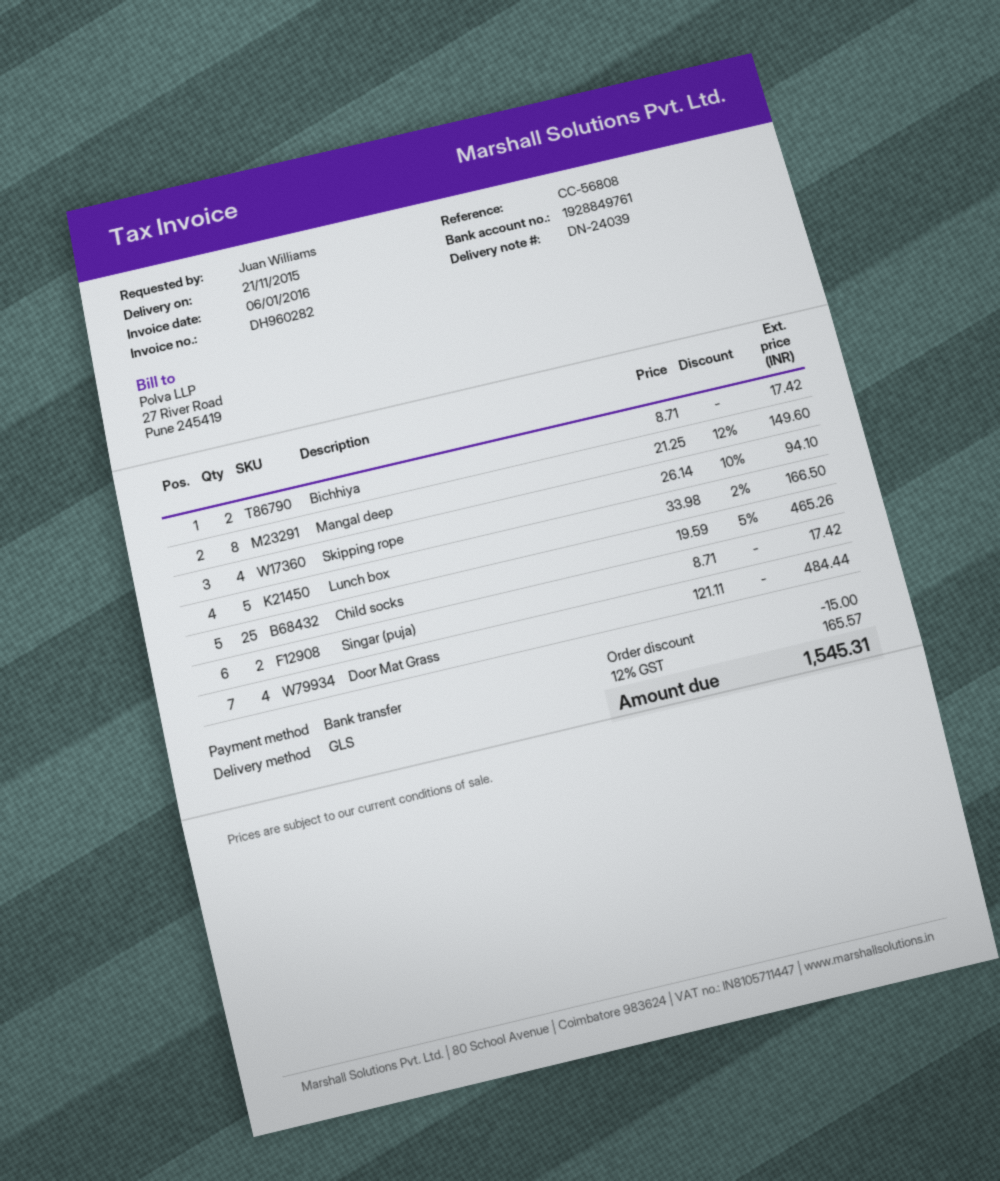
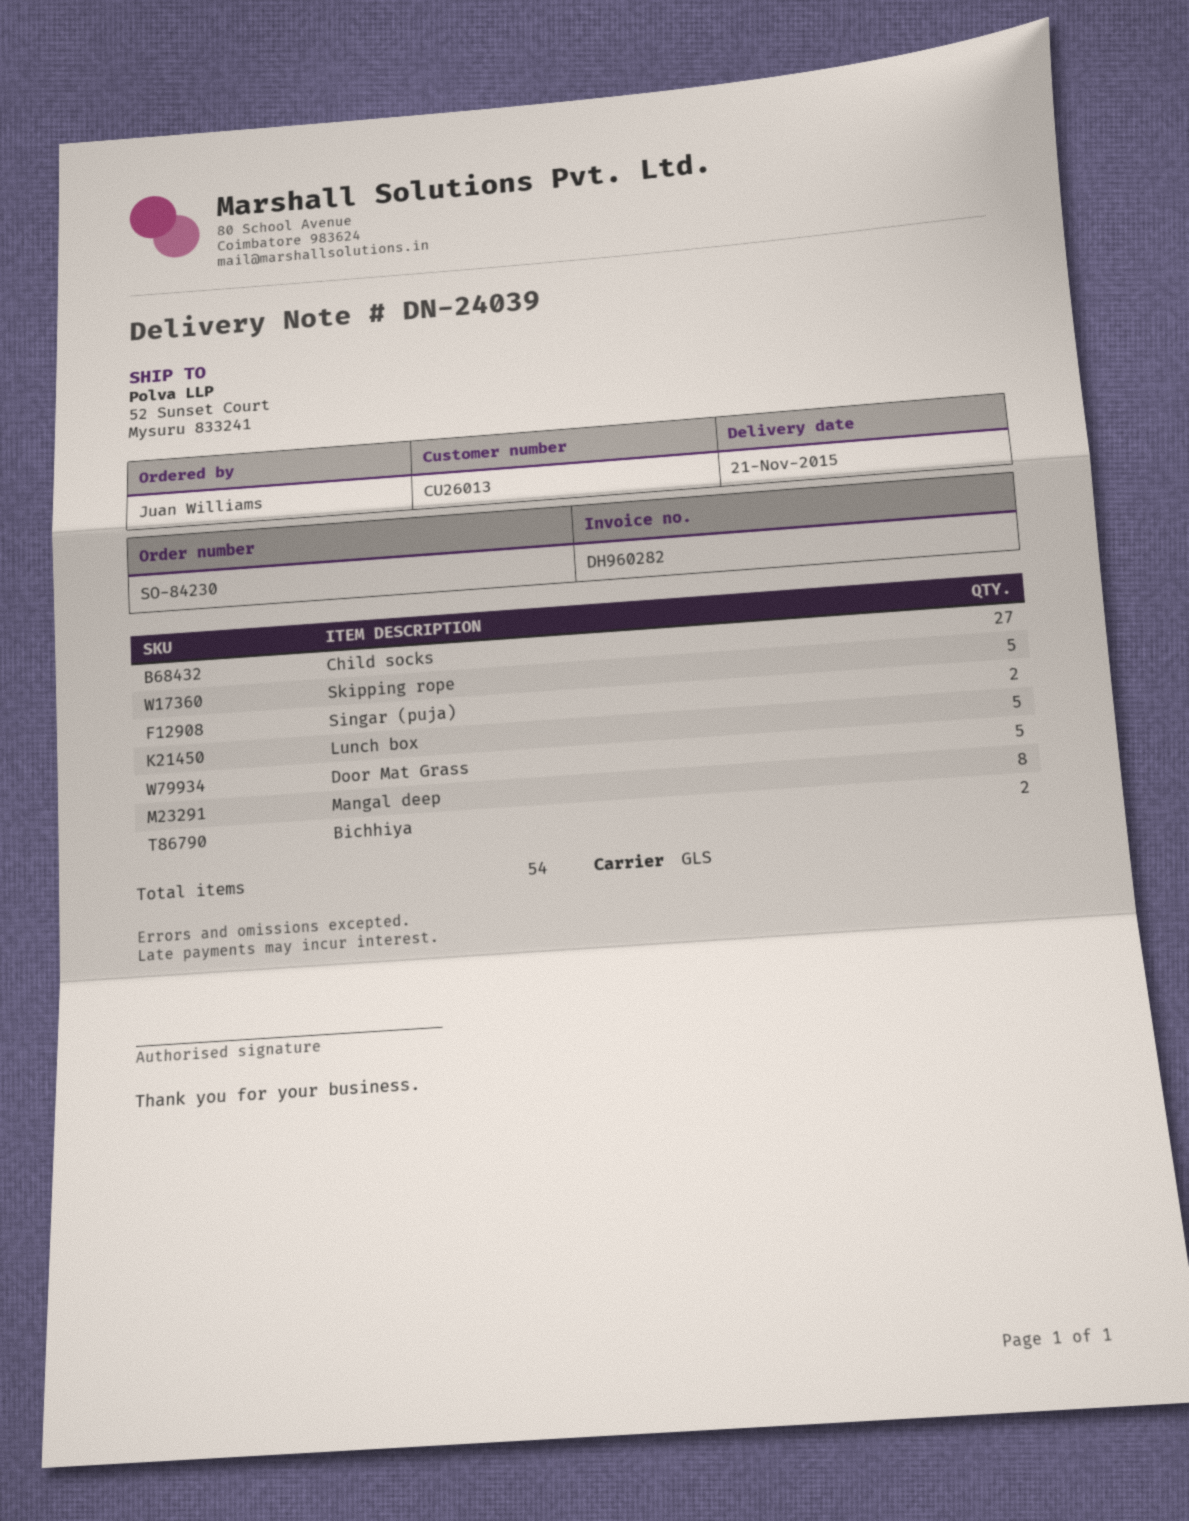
Skipping rope: 4 -> 5
Child socks: 25 -> 27
Door Mat Grass: 4 -> 5

